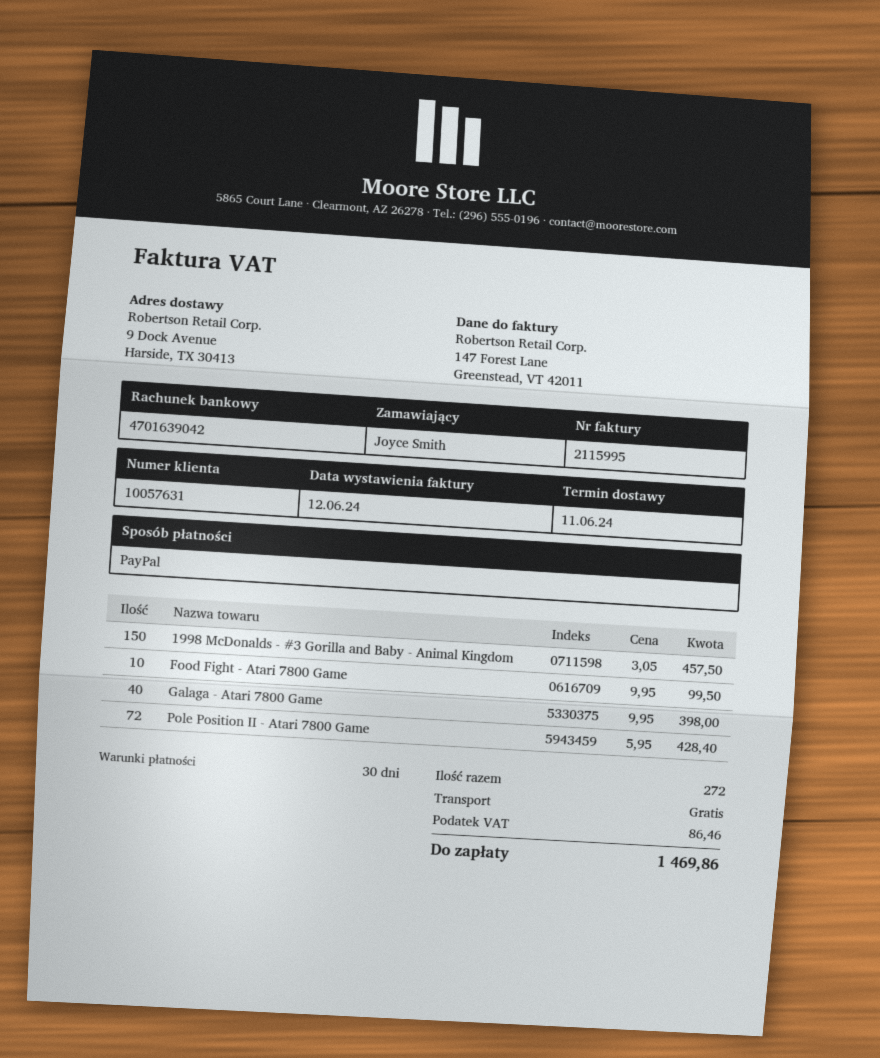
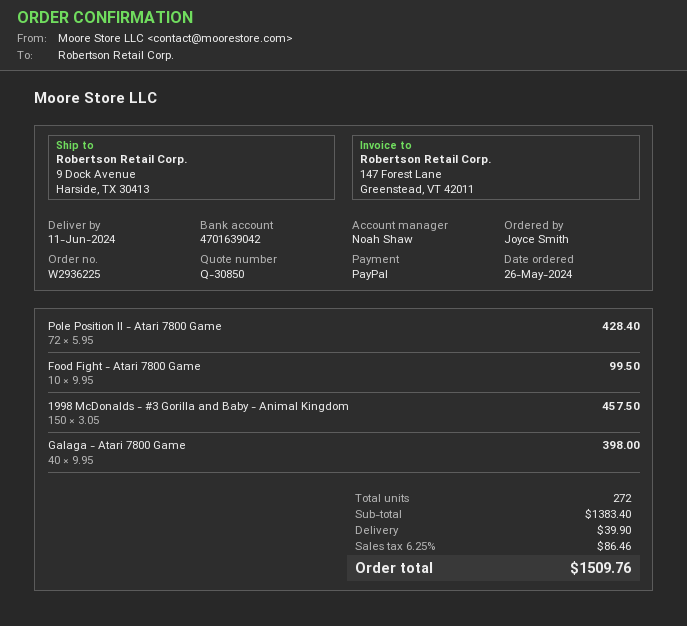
shipping: 0.00 -> 39.90
total: 1469.86 -> 1509.76

